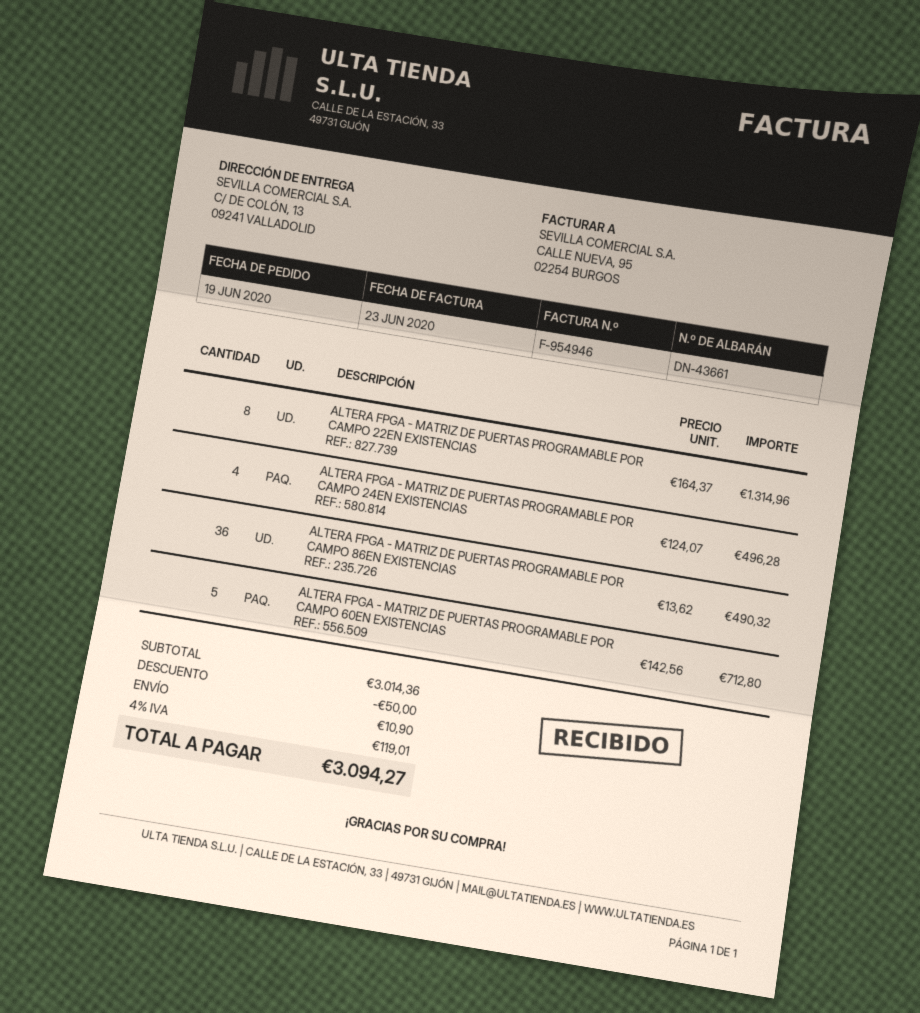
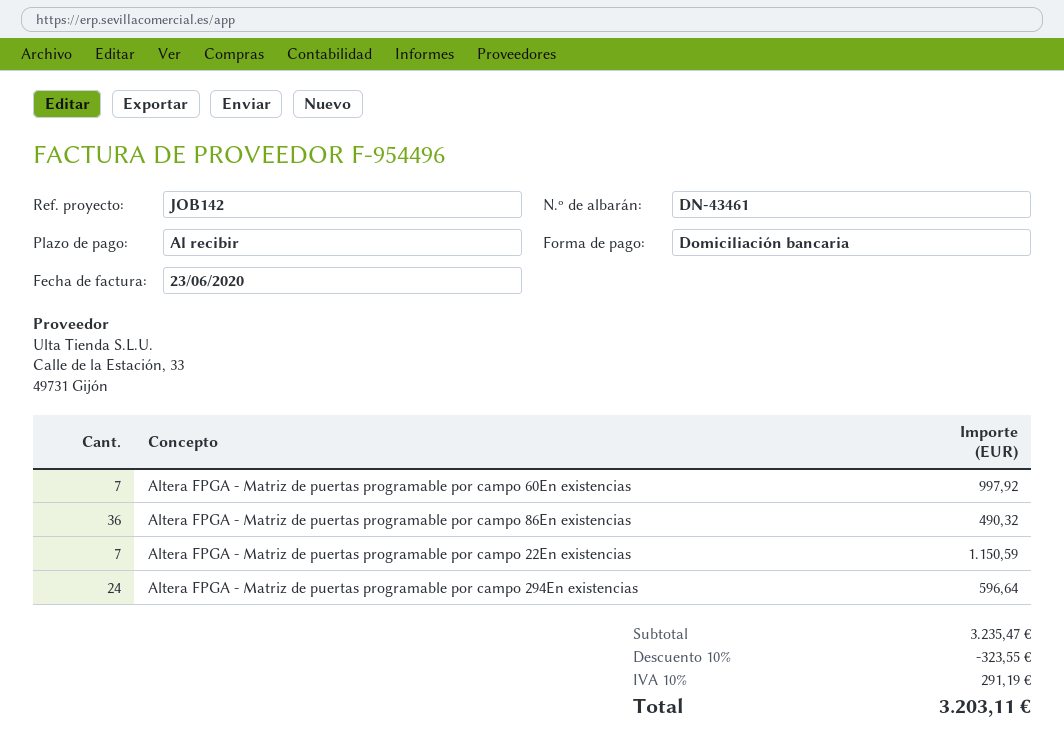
delivery note number: DN-43661 -> DN-43461
invoice number: F-954946 -> F-954496
ALTERA FPGA - MATRIZ DE PUERTAS PROGRAMABLE POR CAMPO 22EN EXISTENCIAS: 8 for 1314.96 -> 7 for 1150.59
ALTERA FPGA - MATRIZ DE PUERTAS PROGRAMABLE POR CAMPO 24EN EXISTENCIAS: 4 for 496.28 -> none
ALTERA FPGA - MATRIZ DE PUERTAS PROGRAMABLE POR CAMPO 60EN EXISTENCIAS: 5 for 712.80 -> 7 for 997.92
Altera FPGA - Matriz de puertas programable por campo 294En existencias: none -> 24 for 596.64
subtotal: 3014.36 -> 3235.47
discount: 50.00 -> 323.55
shipping: 10.90 -> none
tax: 4% = 119.01 -> 10% = 291.19
total: 3094.27 -> 3203.11

